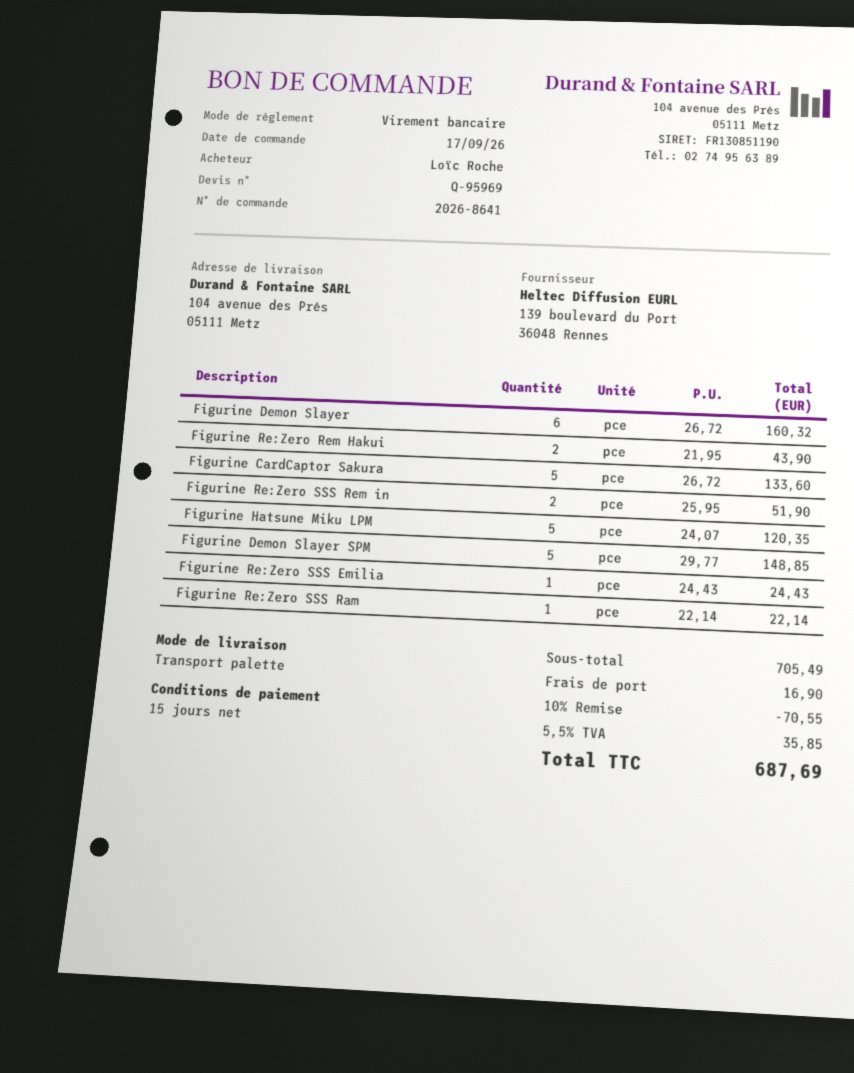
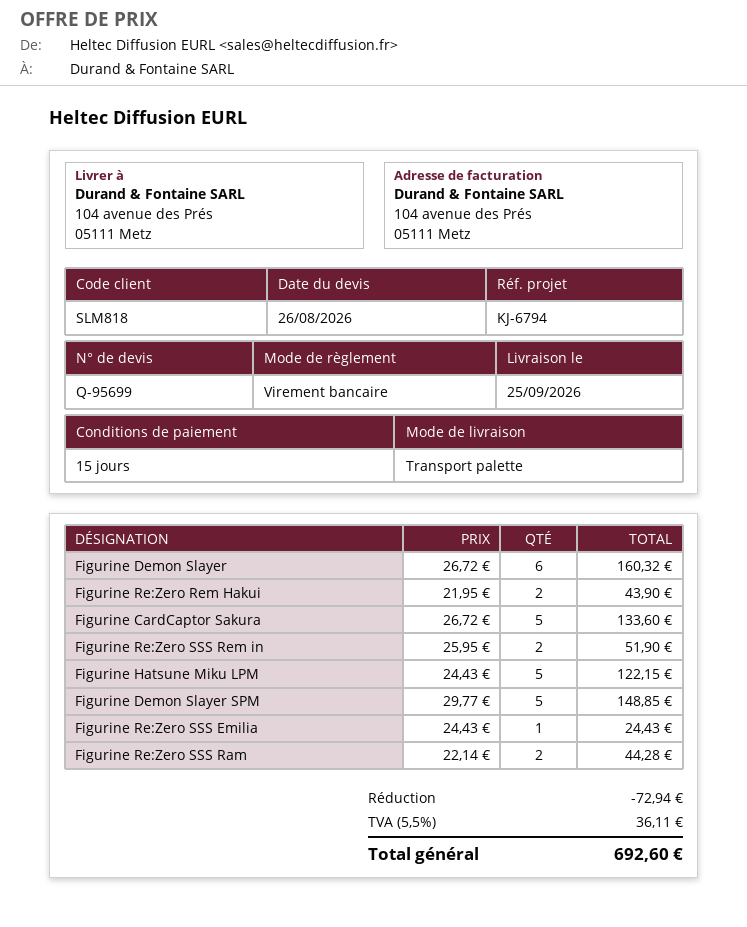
quote number: Q-95969 -> Q-95699
Figurine Hatsune Miku LPM: 5 x 24.07 = 120.35 -> 5 x 24.43 = 122.15
Figurine Re:Zero SSS Ram: 1 x 22.14 = 22.14 -> 2 x 22.14 = 44.28
discount: 70.55 -> 72.94
shipping: 16.90 -> none
tax: 5.5% = 35.85 -> 5.5% = 36.11
total: 687.69 -> 692.60

